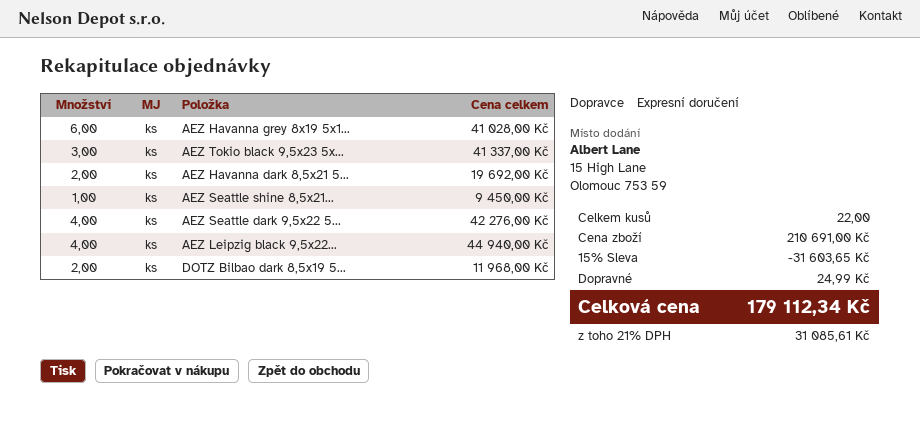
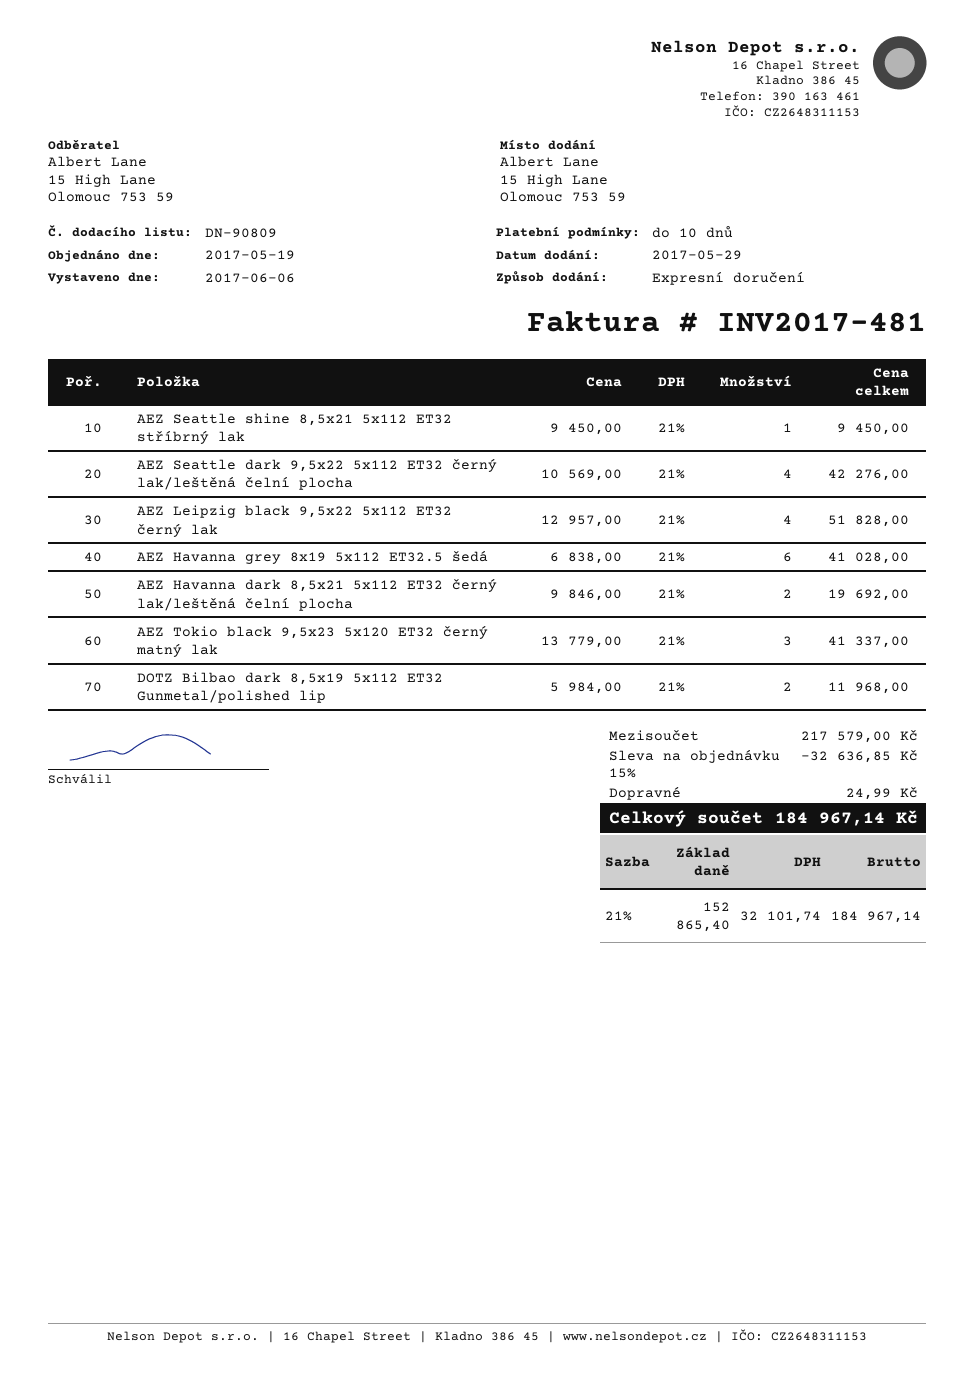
AEZ Leipzig black 9,5x22...: 4 for 44940.00 -> 4 for 51828.00
subtotal: 210691.00 -> 217579.00
discount: 15% = 31603.65 -> 15% = 32636.85
tax: 21% = 31085.61 -> 21% = 32101.74
total: 179112.34 -> 184967.14

